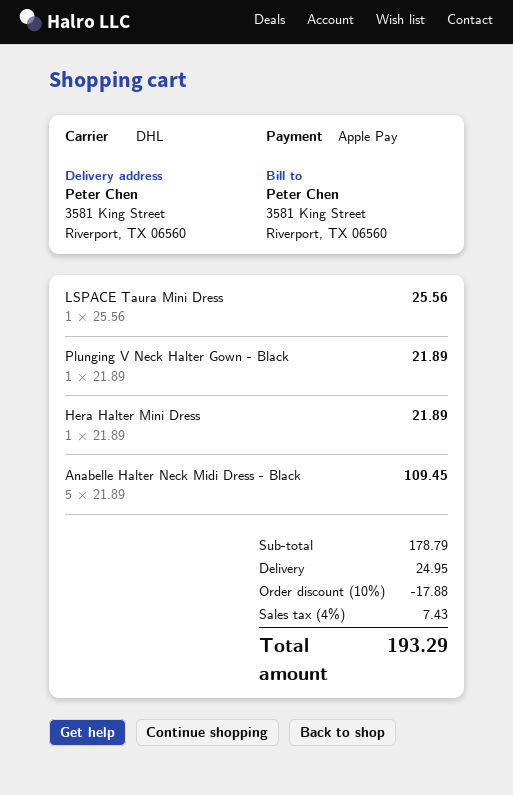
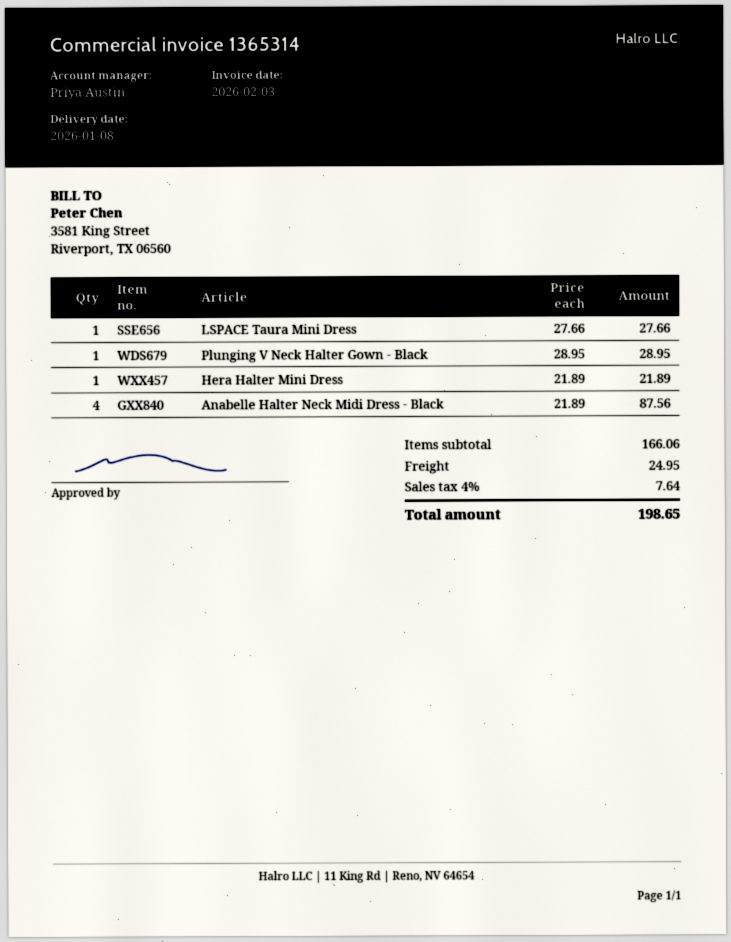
LSPACE Taura Mini Dress: 1 x 25.56 = 25.56 -> 1 x 27.66 = 27.66
Plunging V Neck Halter Gown - Black: 1 x 21.89 = 21.89 -> 1 x 28.95 = 28.95
Anabelle Halter Neck Midi Dress - Black: 5 x 21.89 = 109.45 -> 4 x 21.89 = 87.56
subtotal: 178.79 -> 166.06
discount: 10% = 17.88 -> none
tax: 4% = 7.43 -> 4% = 7.64
total: 193.29 -> 198.65

